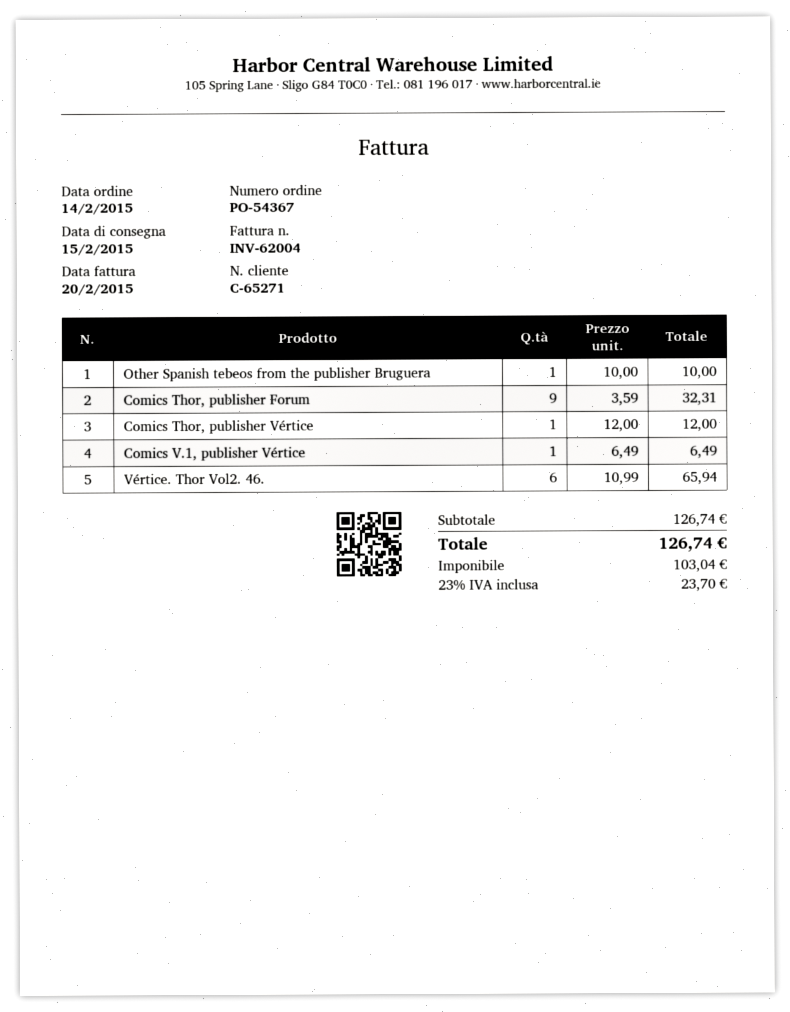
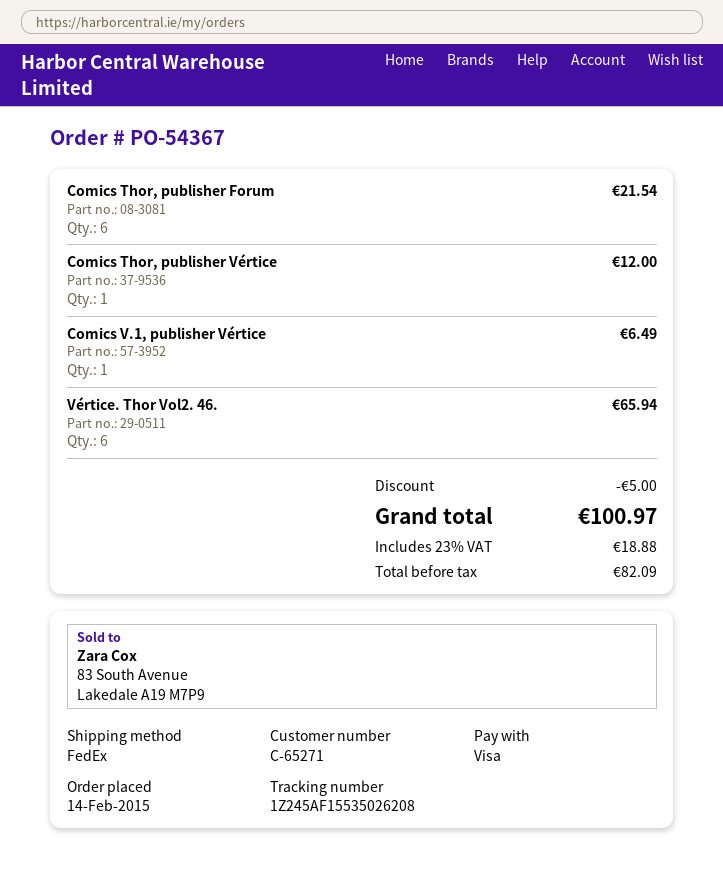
Other Spanish tebeos from the publisher Bruguera: 1 for 10.00 -> none
Comics Thor, publisher Forum: 9 for 32.31 -> 6 for 21.54
discount: none -> 5.00
net: 103.04 -> 82.09
tax: 23% = 23.70 -> 23% = 18.88
total: 126.74 -> 100.97

